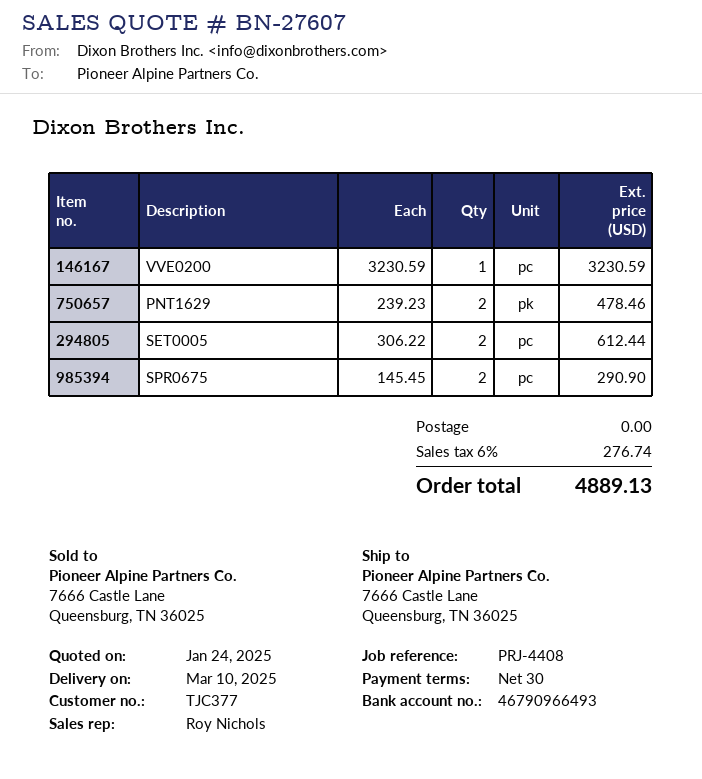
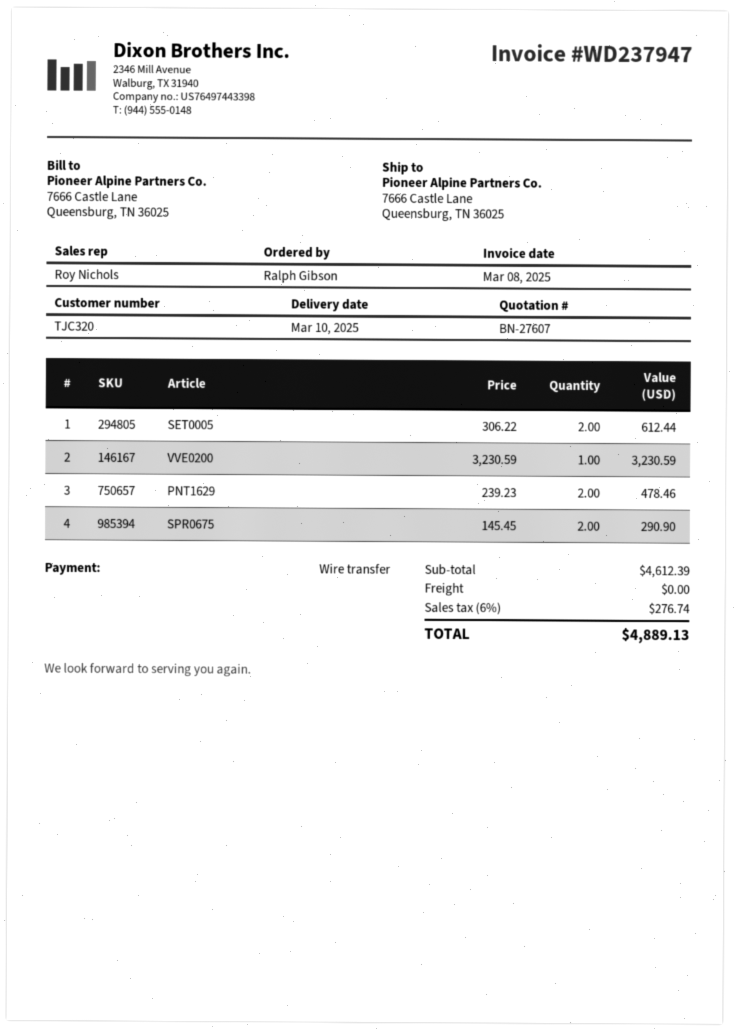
customer number: TJC377 -> TJC320

